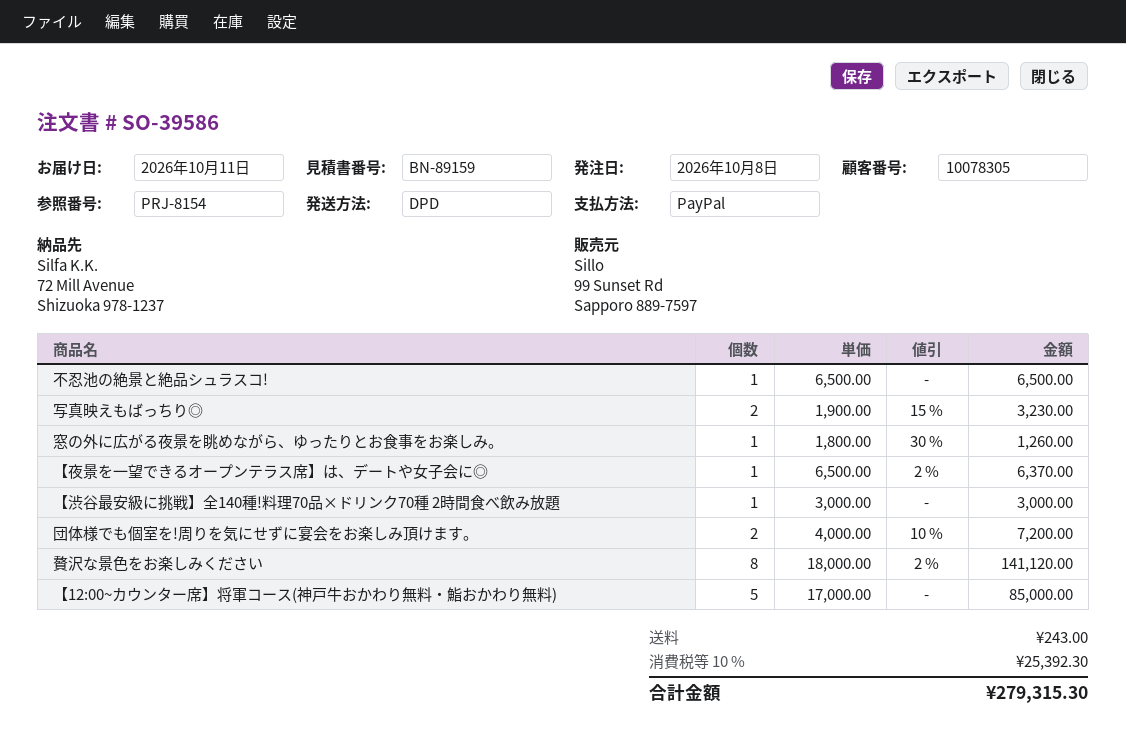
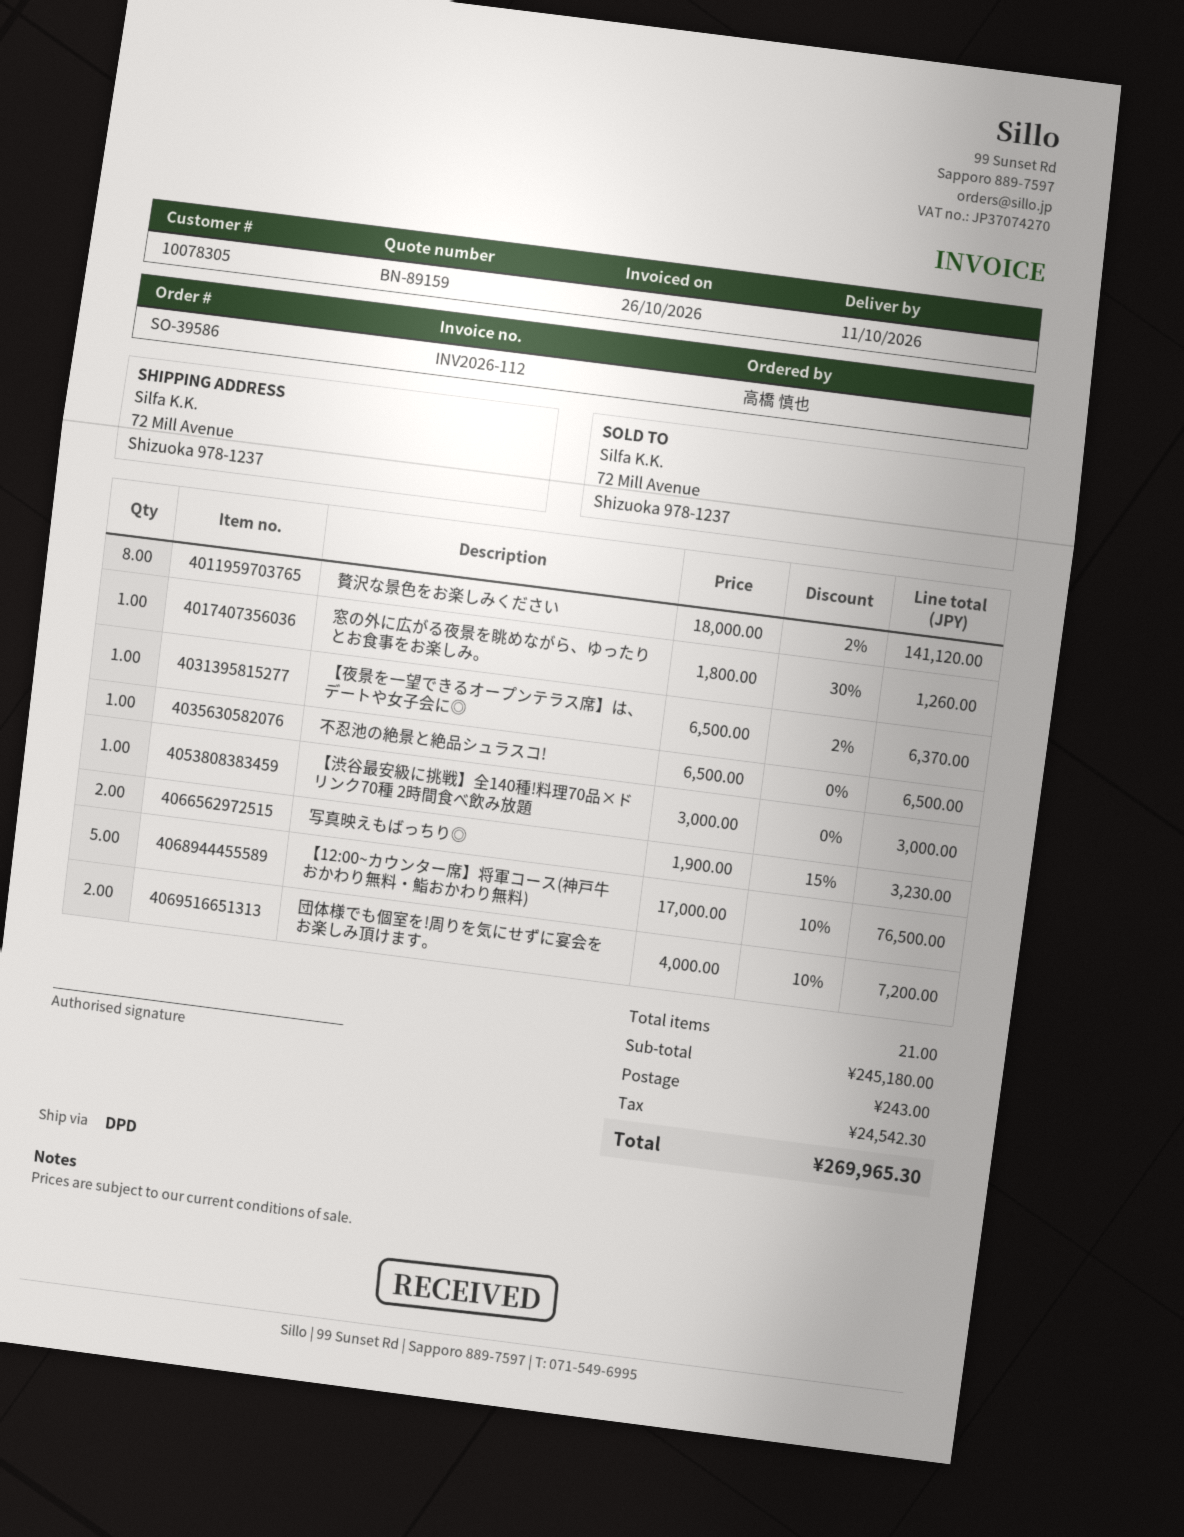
【12:00~カウンター席】将軍コース(神戸牛おかわり無料・鮨おかわり無料): 5 x 17000.00 = 85000.00 -> 5 x 17000.00 - 10% = 76500.00
tax: 25392.30 -> 24542.30
total: 279315.30 -> 269965.30

